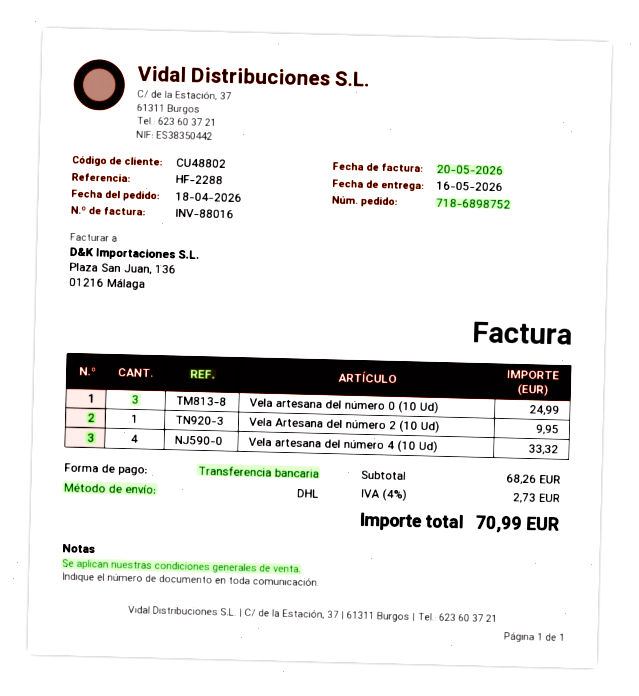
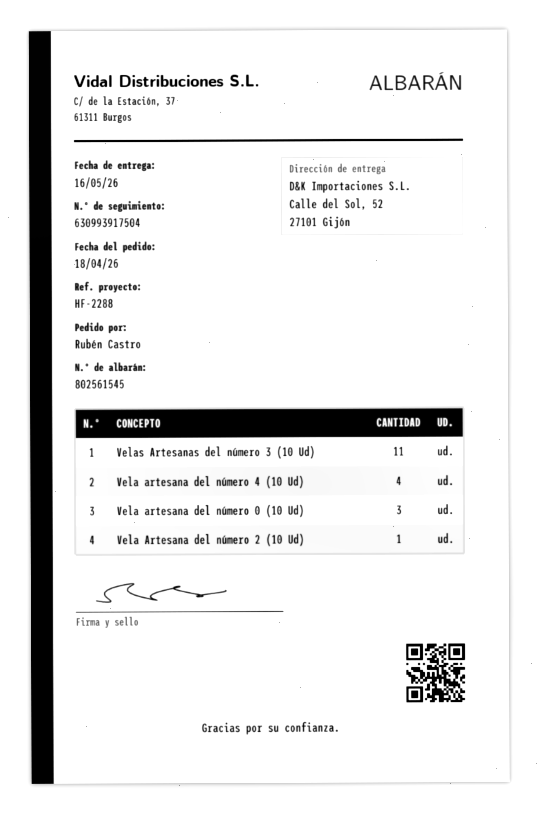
Velas Artesanas del número 3 (10 Ud): none -> 11

